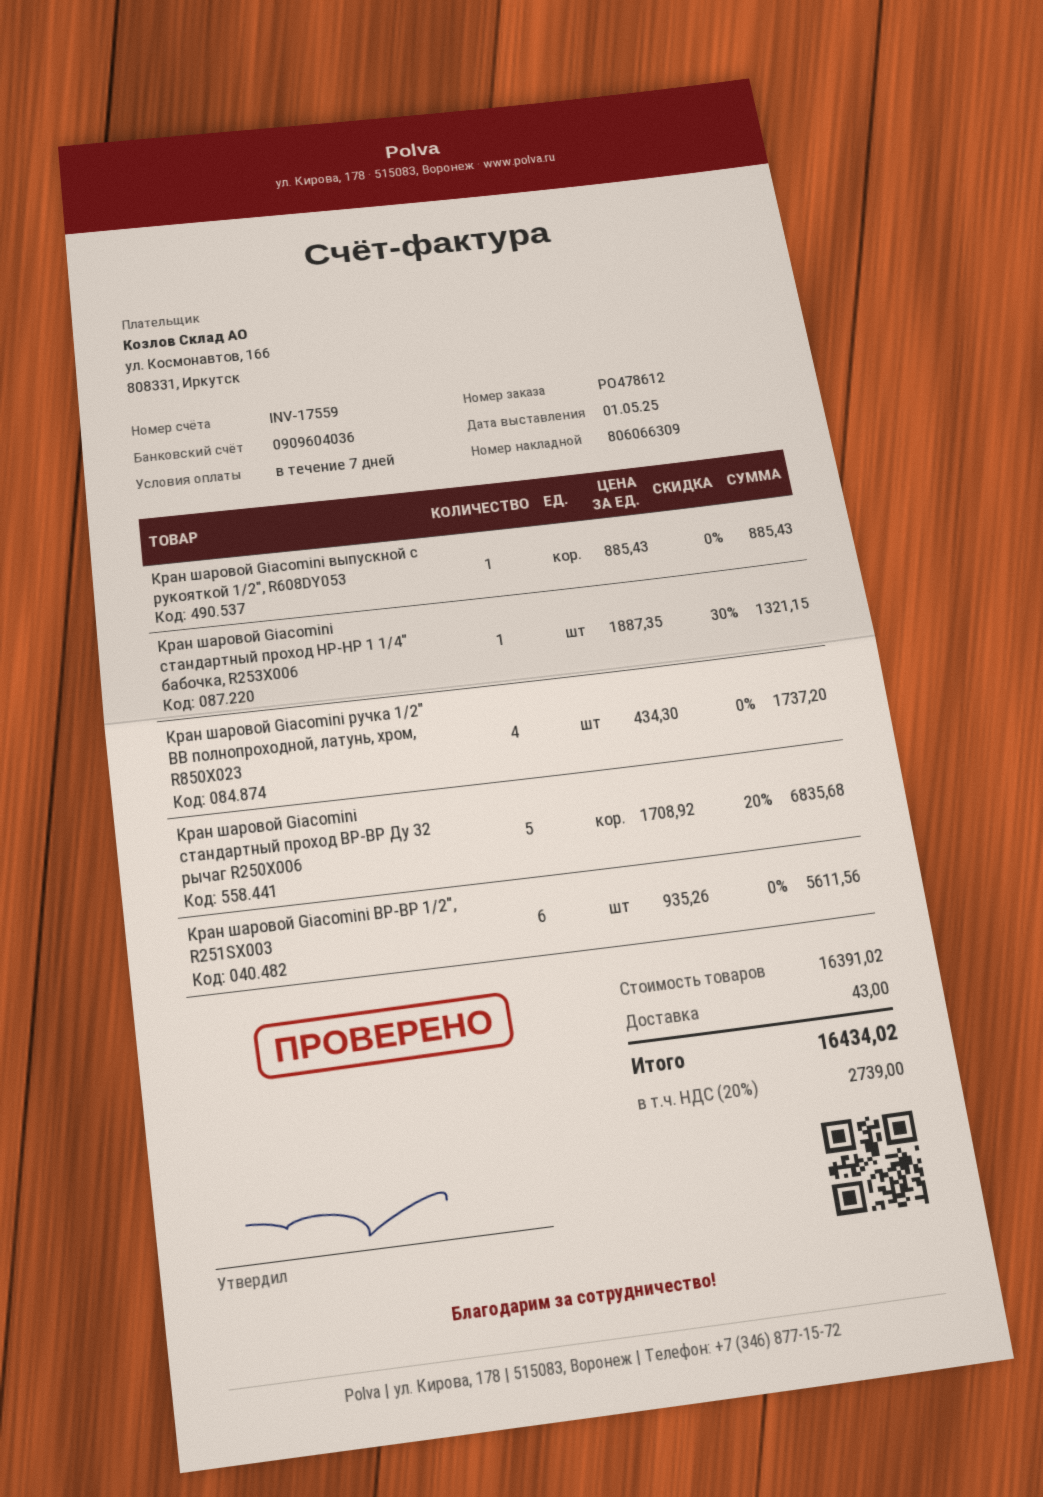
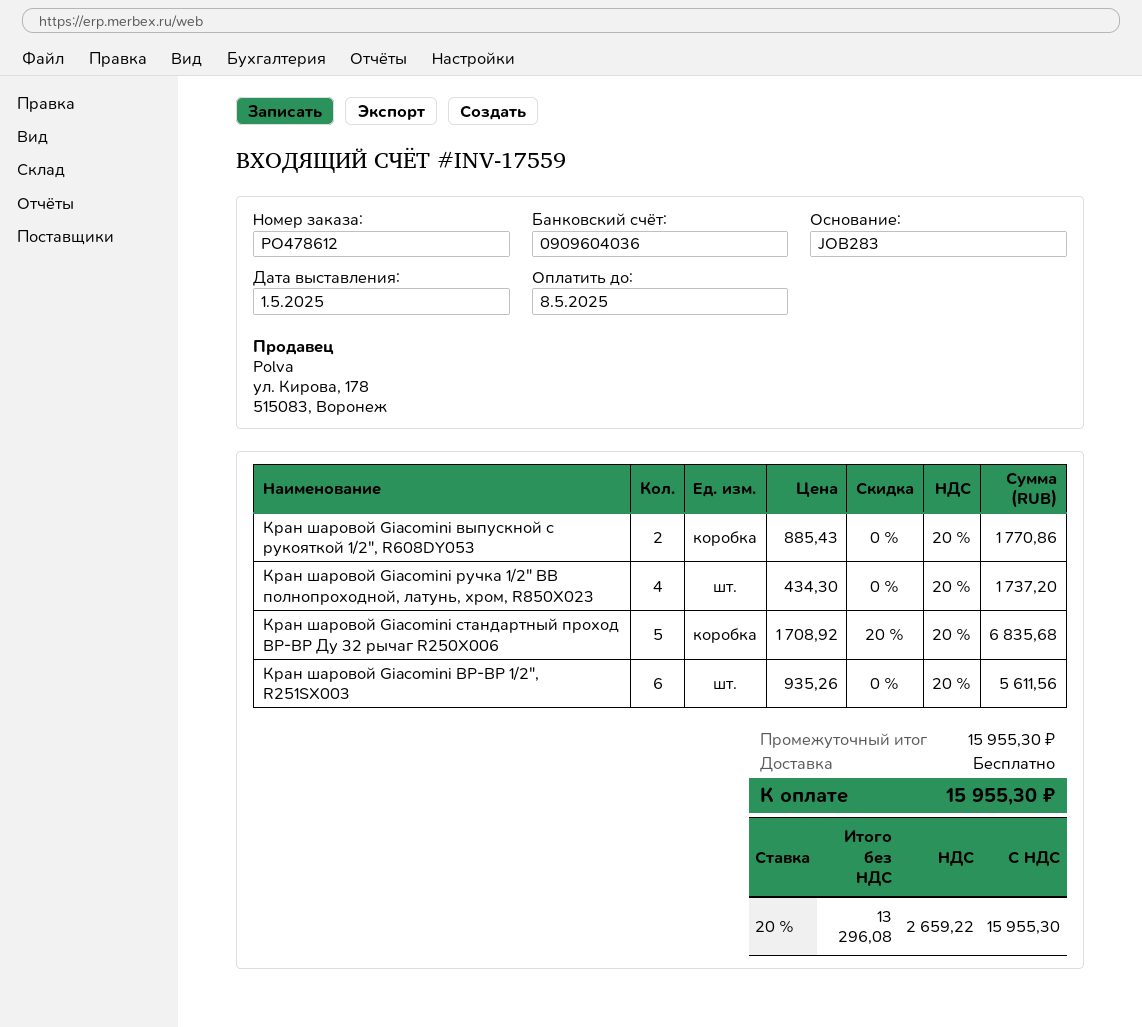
Кран шаровой Giacomini выпускной с рукояткой 1/2", R608DY053: 1 x 885.43 = 885.43 -> 2 x 885.43 = 1770.86
Кран шаровой Giacomini стандартный проход НР-НР 1 1/4" бабочка, R253X006: 1 x 1887.35 - 30% = 1321.15 -> none
subtotal: 16391.02 -> 15955.30
shipping: 43.00 -> 0.00
tax: 20% = 2739.00 -> 20% = 2659.22
total: 16434.02 -> 15955.30

